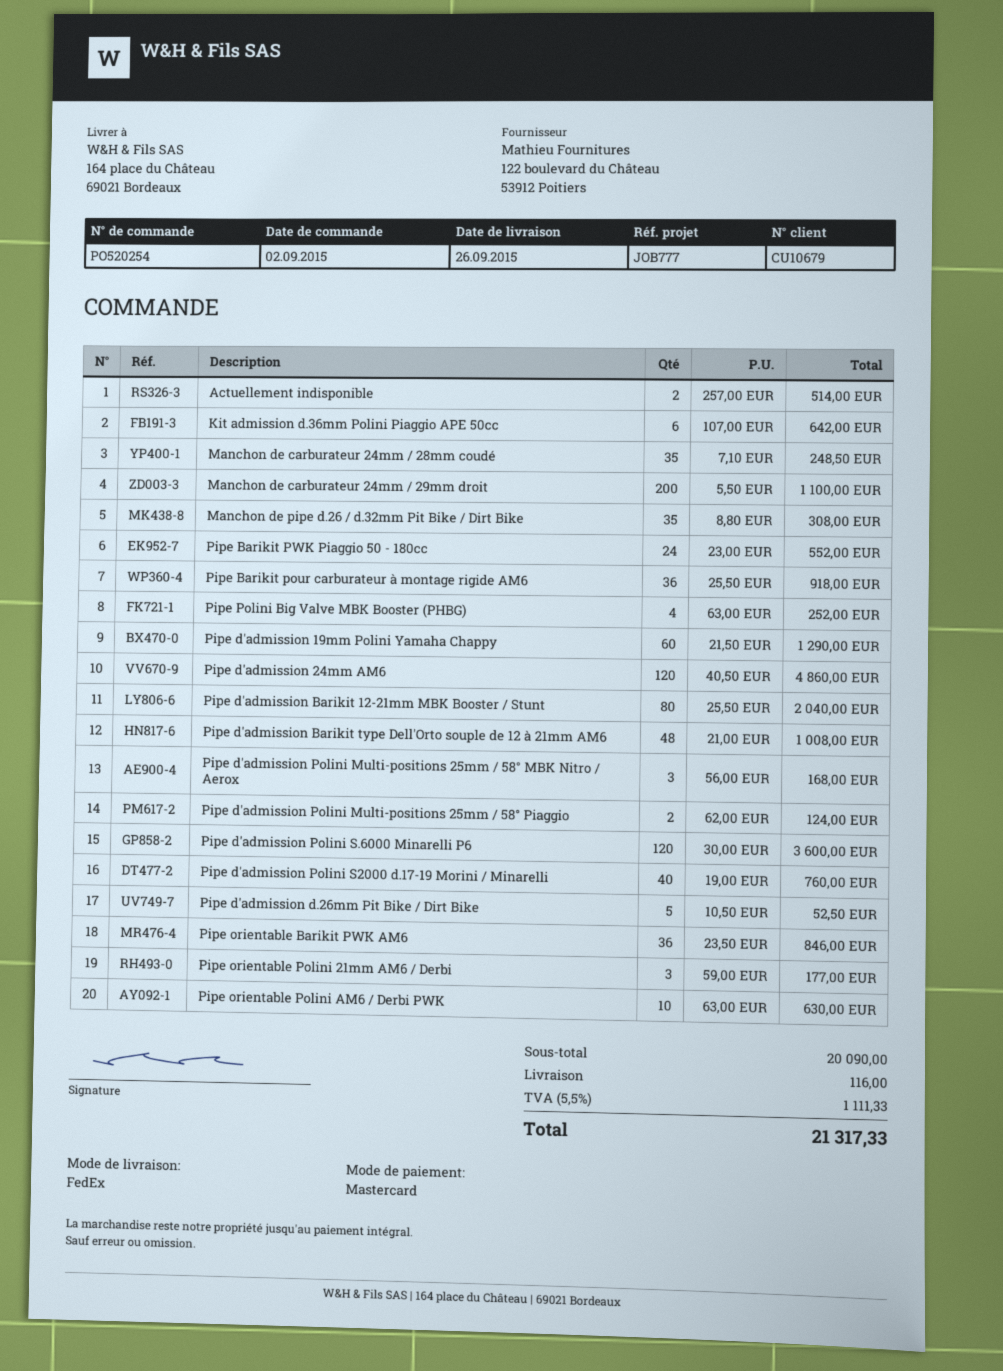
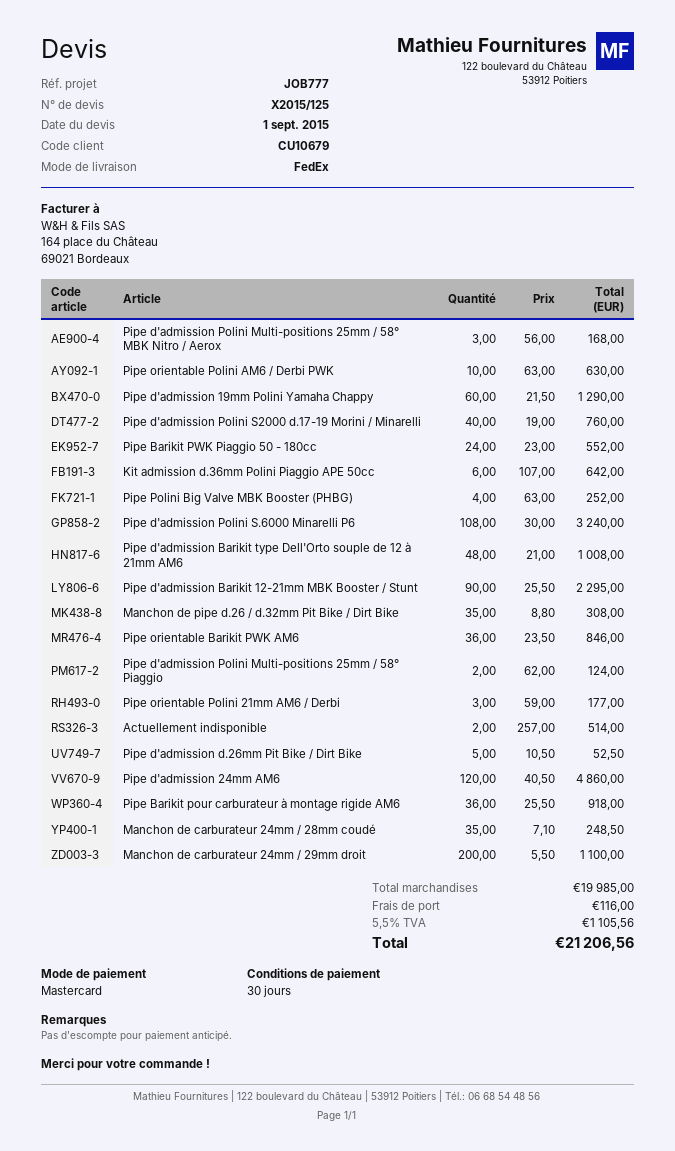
Pipe d'admission Barikit 12-21mm MBK Booster / Stunt: 80 x 25.50 = 2040.00 -> 90 x 25.50 = 2295.00
Pipe d'admission Polini S.6000 Minarelli P6: 120 x 30.00 = 3600.00 -> 108 x 30.00 = 3240.00
subtotal: 20090.00 -> 19985.00
tax: 5.5% = 1111.33 -> 5.5% = 1105.56
total: 21317.33 -> 21206.56

